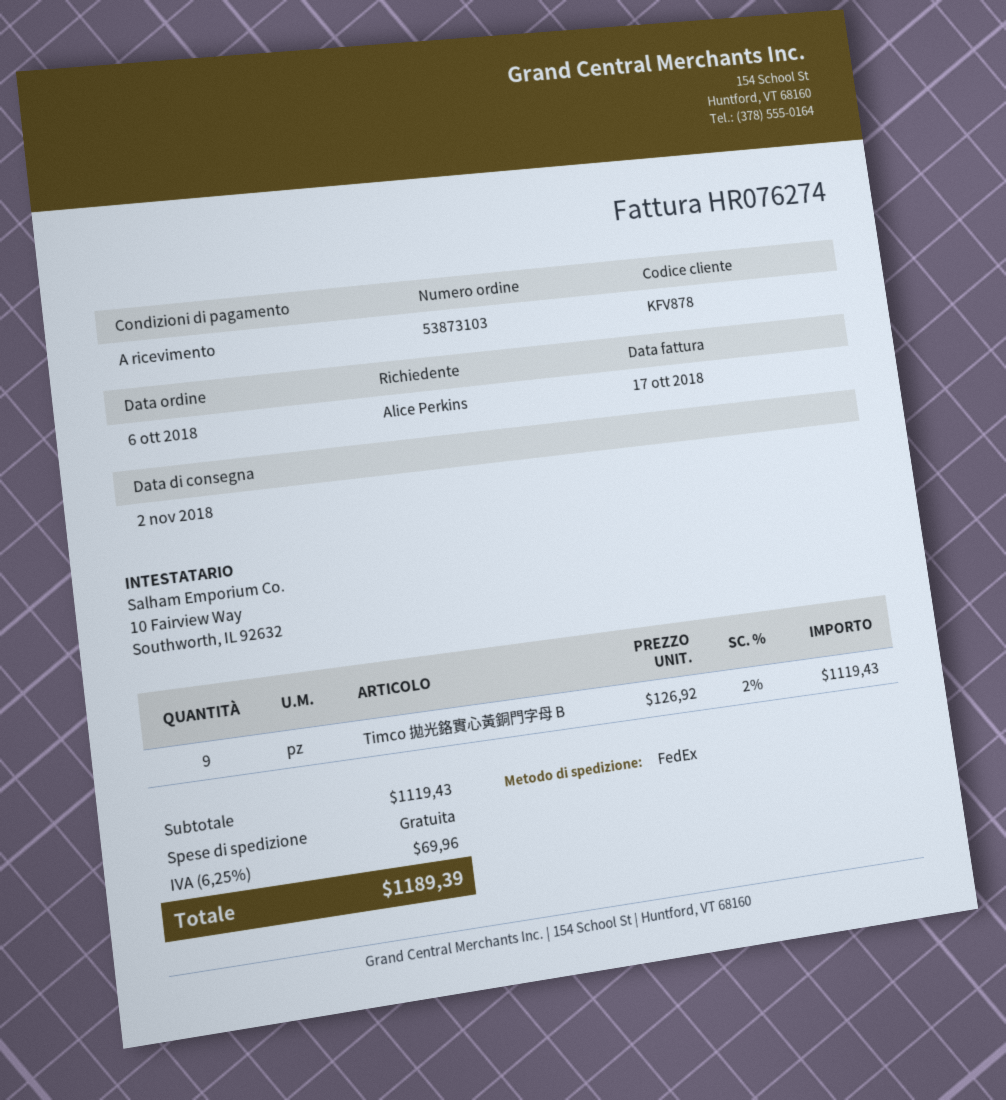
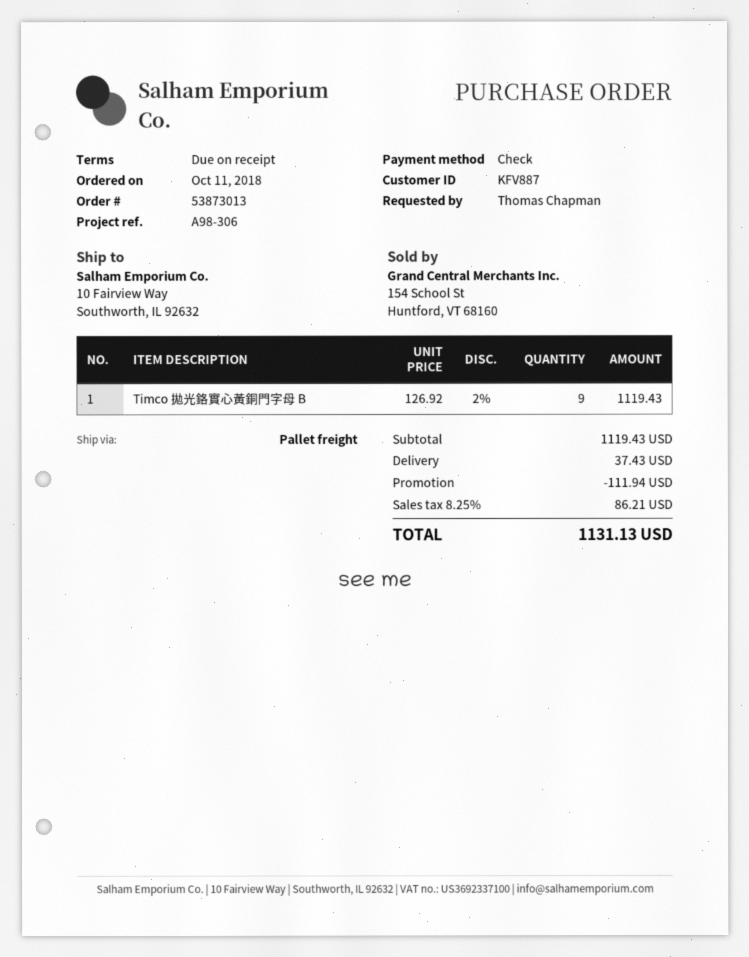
order number: 53873103 -> 53873013
order date: 2018-10-06 -> 2018-10-11
customer number: KFV878 -> KFV887
ordered by: Alice Perkins -> Thomas Chapman
shipping method: FedEx -> pallet freight
discount: none -> 111.94
shipping: 0.00 -> 37.43
tax: 6.25% = 69.96 -> 8.25% = 86.21
total: 1189.39 -> 1131.13

